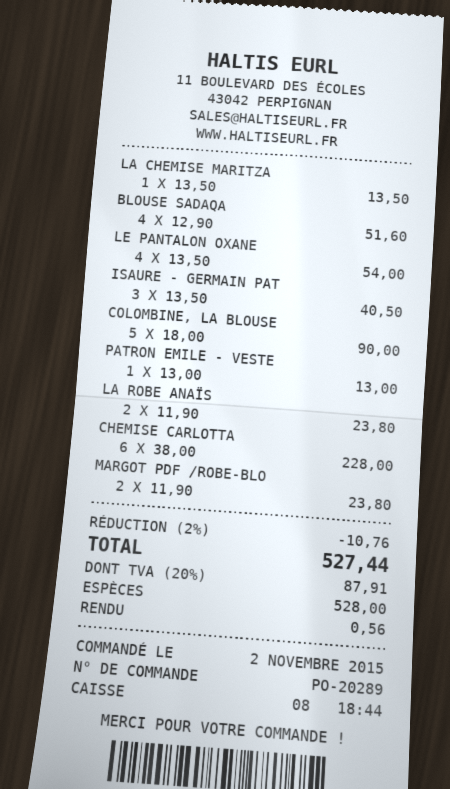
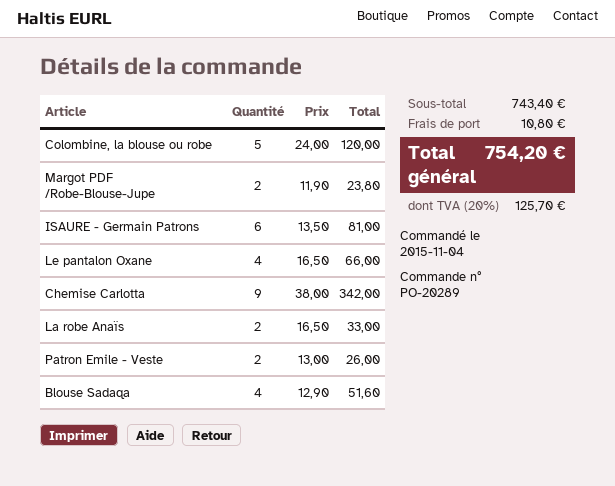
order date: 2015-11-02 -> 2015-11-04
LA CHEMISE MARITZA: 1 x 13.50 = 13.50 -> none
LE PANTALON OXANE: 4 x 13.50 = 54.00 -> 4 x 16.50 = 66.00
ISAURE - GERMAIN PAT: 3 x 13.50 = 40.50 -> 6 x 13.50 = 81.00
COLOMBINE, LA BLOUSE: 5 x 18.00 = 90.00 -> 5 x 24.00 = 120.00
PATRON EMILE - VESTE: 1 x 13.00 = 13.00 -> 2 x 13.00 = 26.00
LA ROBE ANAÏS: 2 x 11.90 = 23.80 -> 2 x 16.50 = 33.00
CHEMISE CARLOTTA: 6 x 38.00 = 228.00 -> 9 x 38.00 = 342.00
discount: 2% = 10.76 -> none
shipping: none -> 10.80
tax: 20% = 87.91 -> 20% = 125.70
total: 527.44 -> 754.20

